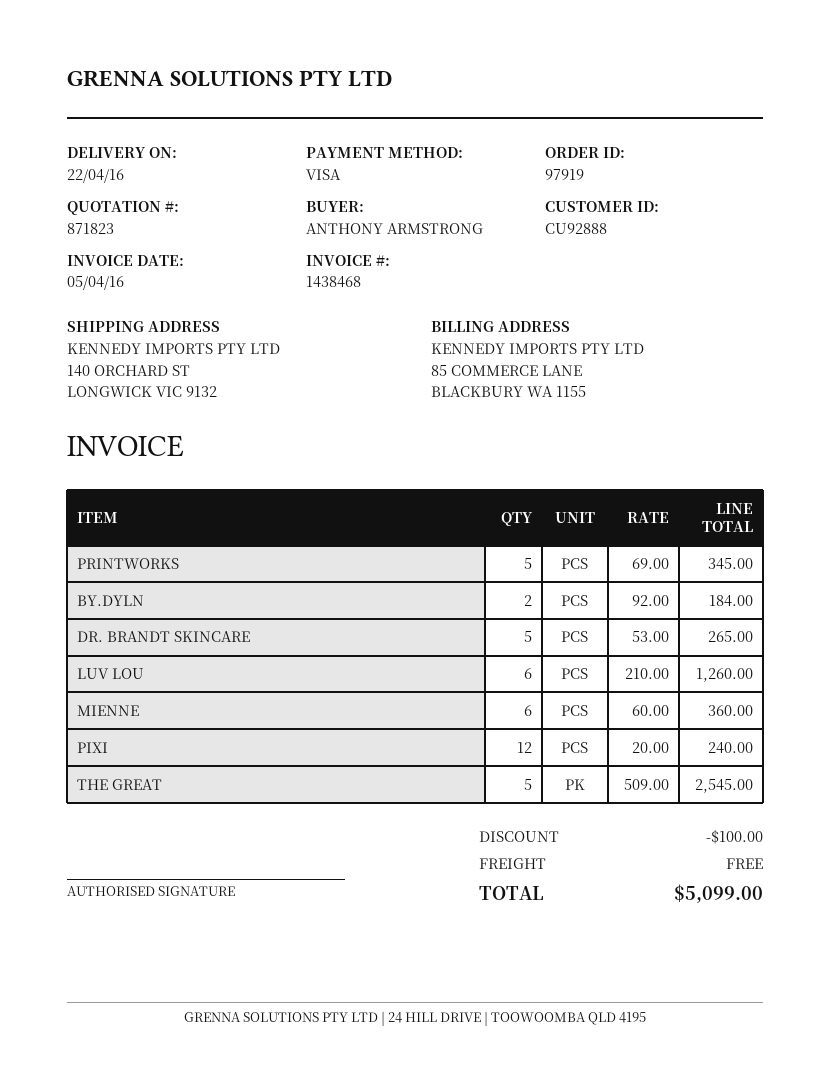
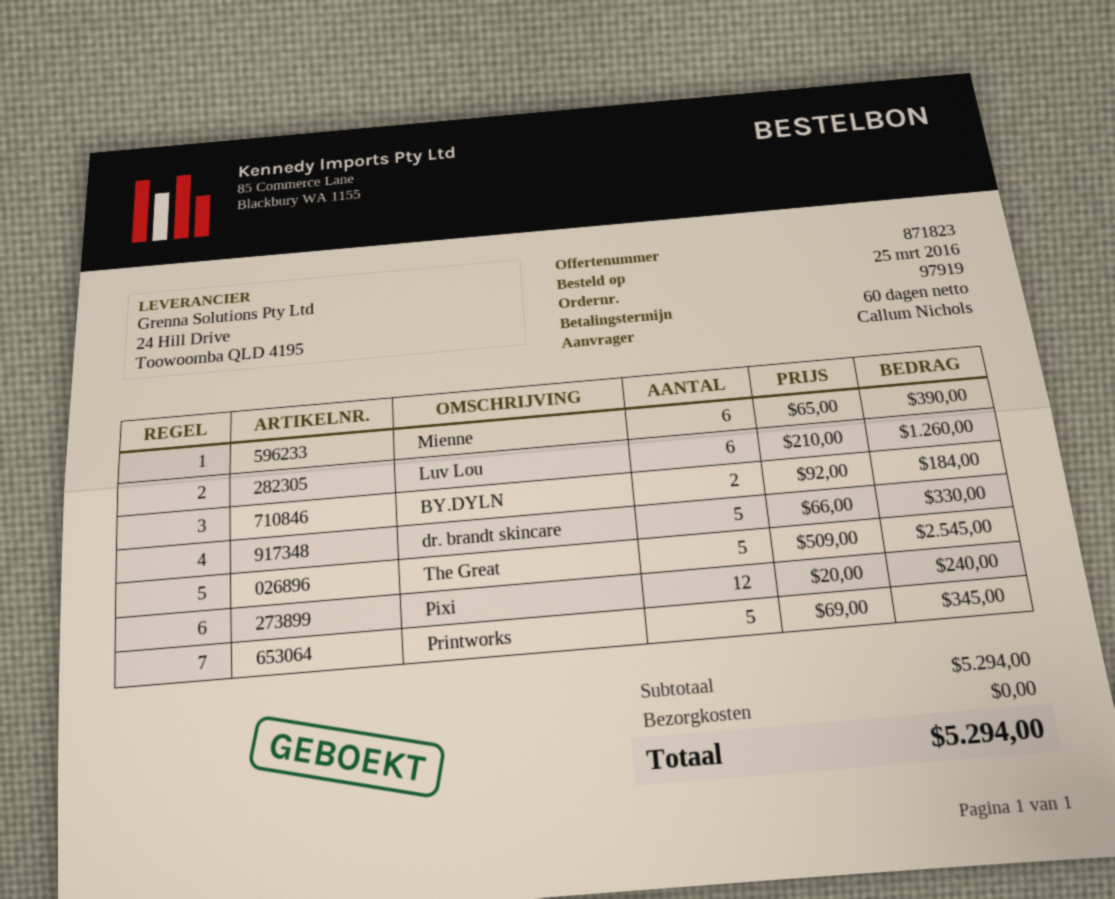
ordered by: ANTHONY ARMSTRONG -> Callum Nichols
DR. BRANDT SKINCARE: 5 x 53.00 = 265.00 -> 5 x 66.00 = 330.00
MIENNE: 6 x 60.00 = 360.00 -> 6 x 65.00 = 390.00
discount: 100.00 -> none
total: 5099.00 -> 5294.00

